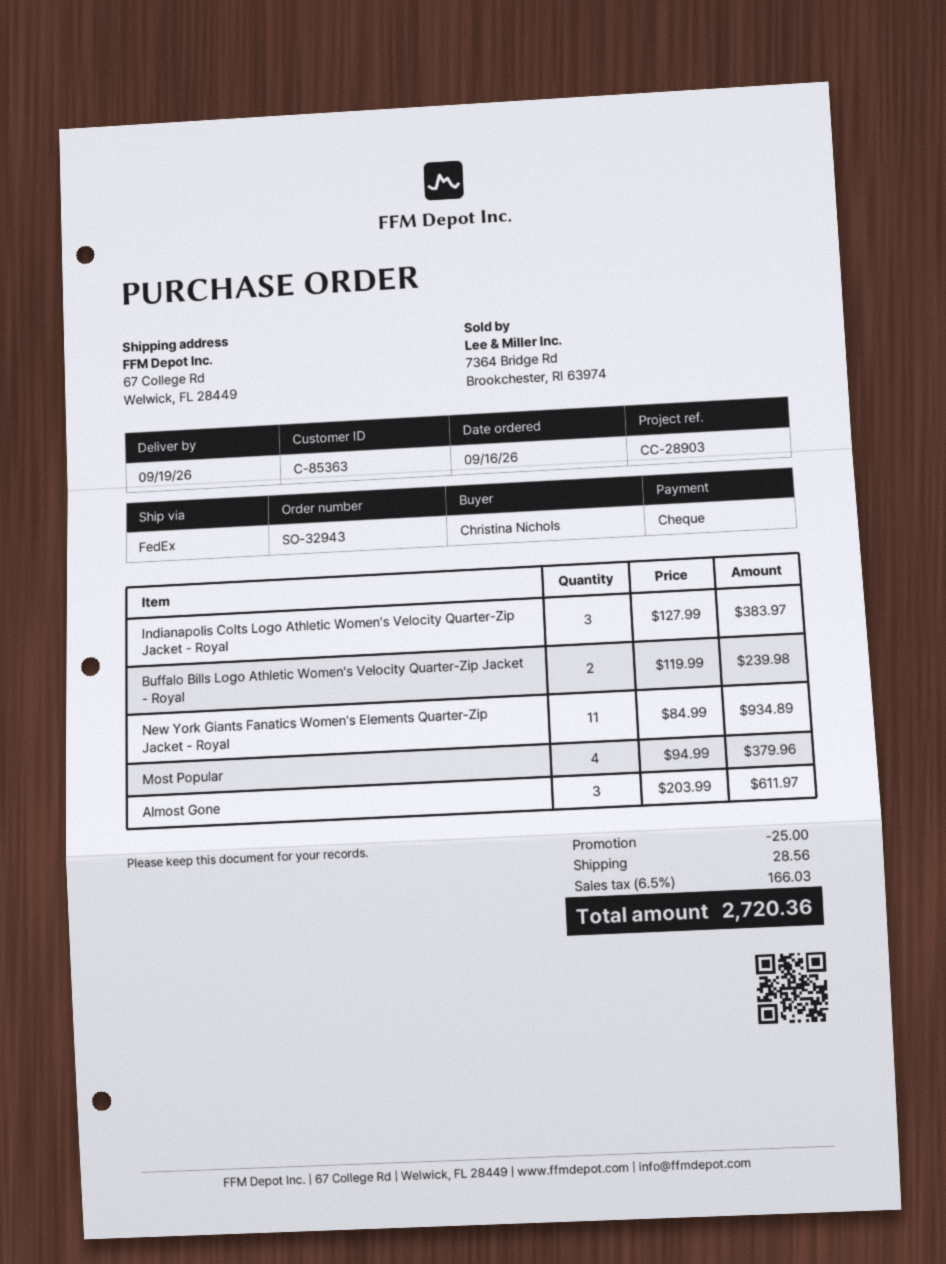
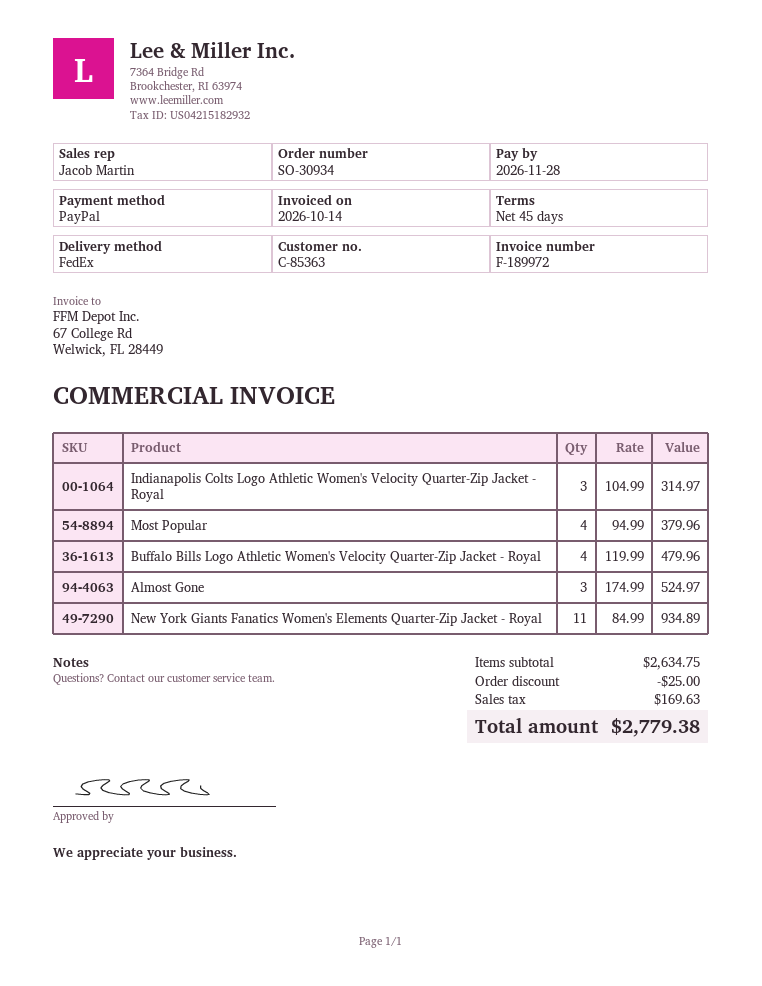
order number: SO-32943 -> SO-30934
payment method: cheque -> PayPal
Indianapolis Colts Logo Athletic Women's Velocity Quarter-Zip Jacket - Royal: 3 x 127.99 = 383.97 -> 3 x 104.99 = 314.97
Buffalo Bills Logo Athletic Women's Velocity Quarter-Zip Jacket - Royal: 2 x 119.99 = 239.98 -> 4 x 119.99 = 479.96
Almost Gone: 3 x 203.99 = 611.97 -> 3 x 174.99 = 524.97
shipping: 28.56 -> none
tax: 166.03 -> 169.63
total: 2720.36 -> 2779.38

